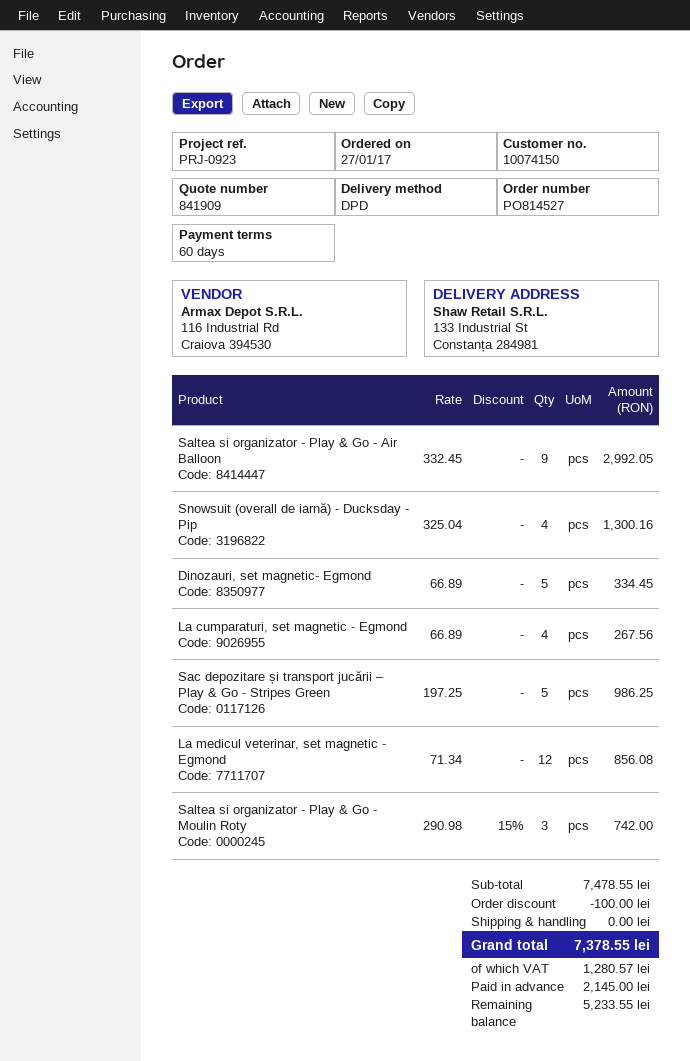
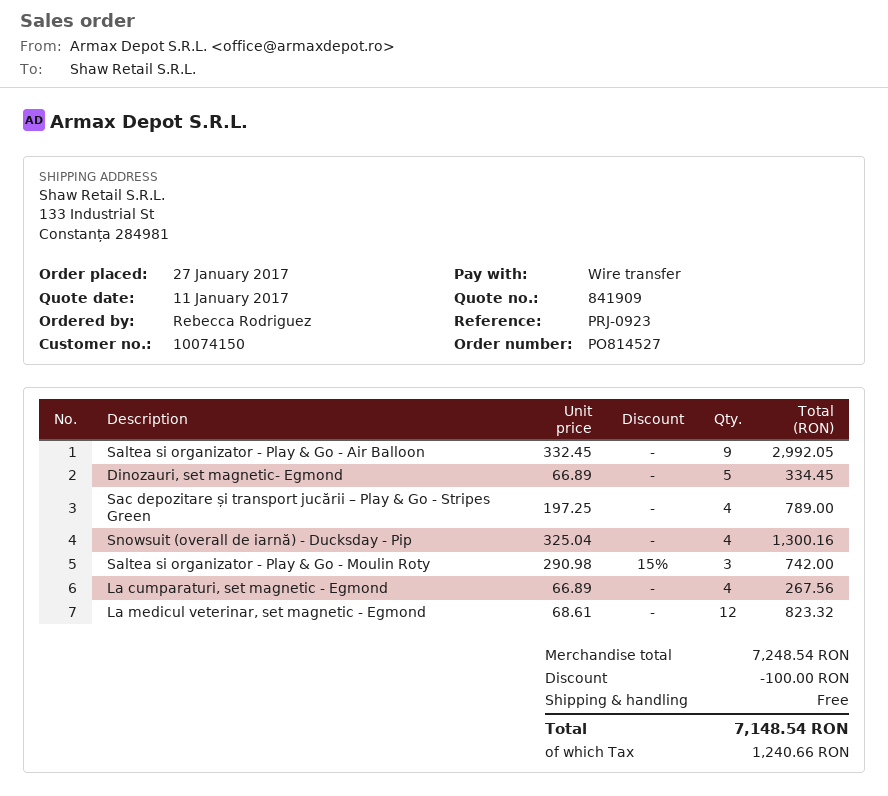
Sac depozitare și transport jucării – Play & Go - Stripes Green: 5 x 197.25 = 986.25 -> 4 x 197.25 = 789.00
La medicul veterinar, set magnetic - Egmond: 12 x 71.34 = 856.08 -> 12 x 68.61 = 823.32
subtotal: 7478.55 -> 7248.54
tax: 1280.57 -> 1240.66
total: 7378.55 -> 7148.54

